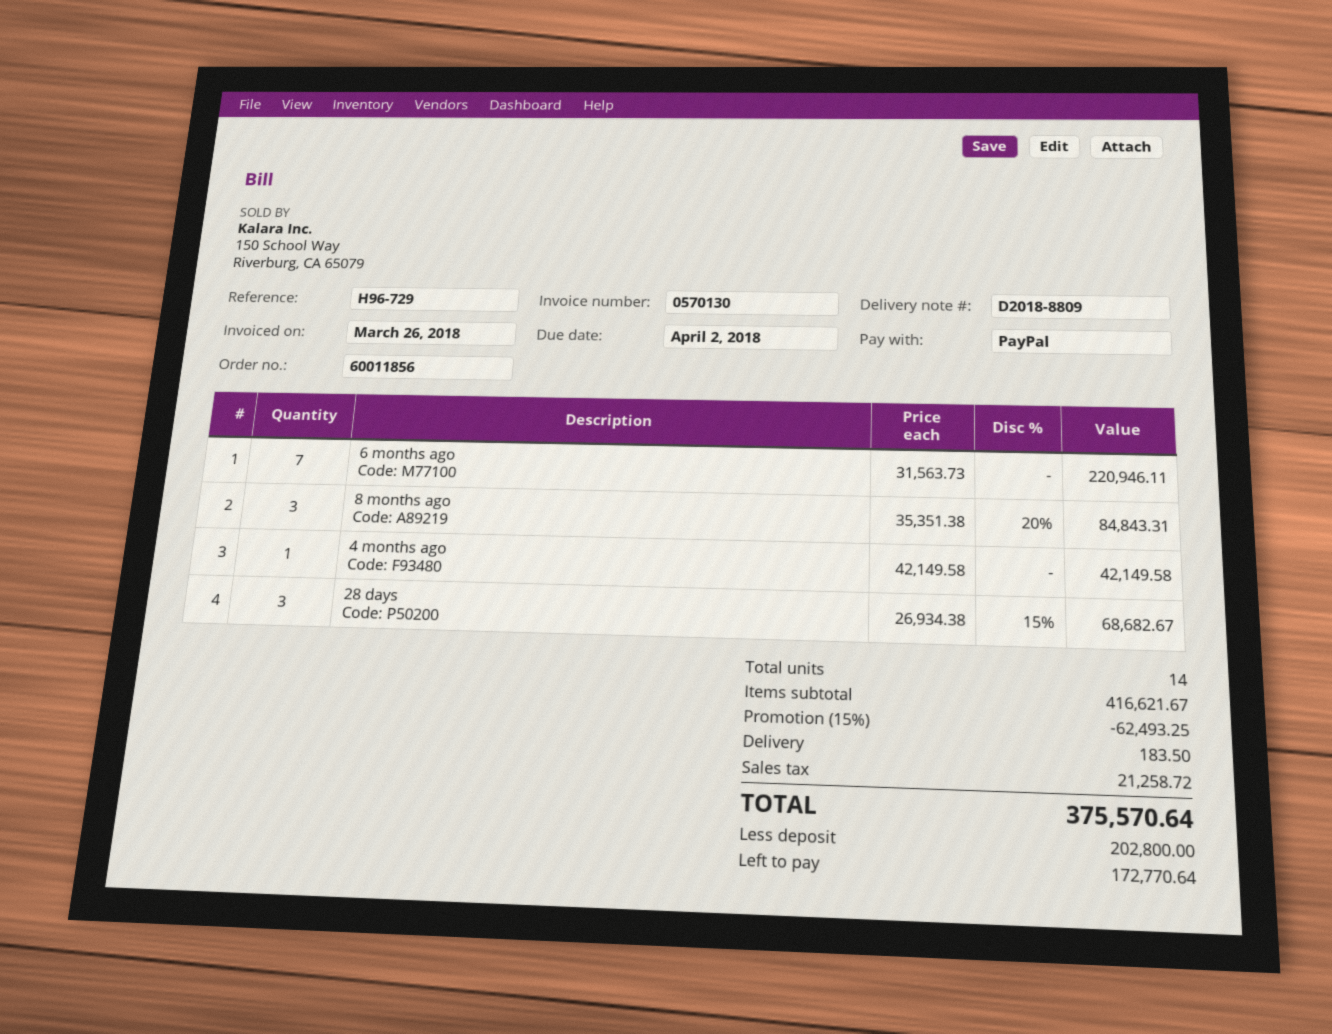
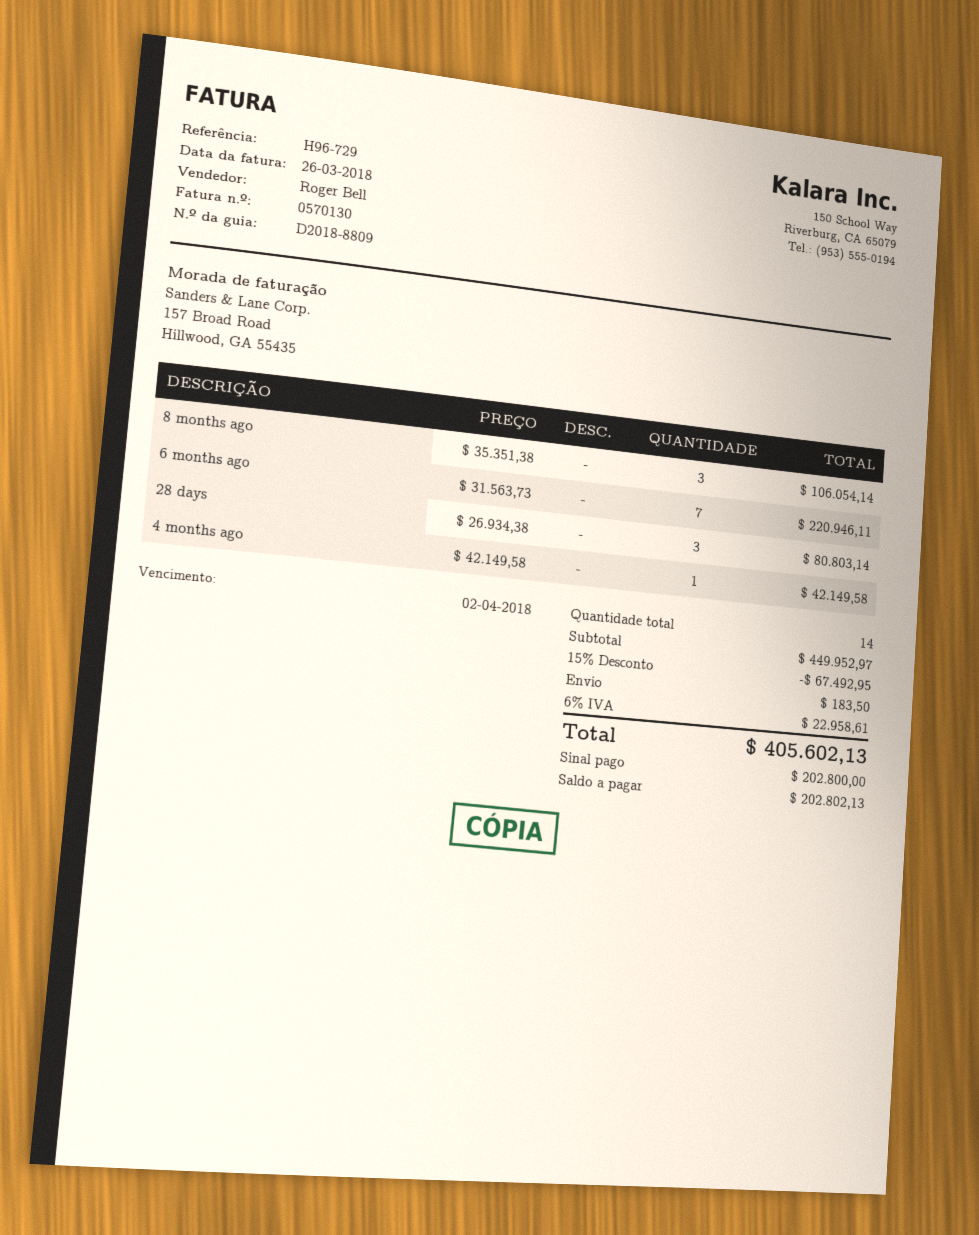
8 months ago: 3 x 35351.38 - 20% = 84843.31 -> 3 x 35351.38 = 106054.14
28 days: 3 x 26934.38 - 15% = 68682.67 -> 3 x 26934.38 = 80803.14
subtotal: 416621.67 -> 449952.97
discount: 15% = 62493.25 -> 15% = 67492.95
tax: 21258.72 -> 22958.61
total: 375570.64 -> 405602.13
balance: 172770.64 -> 202802.13

